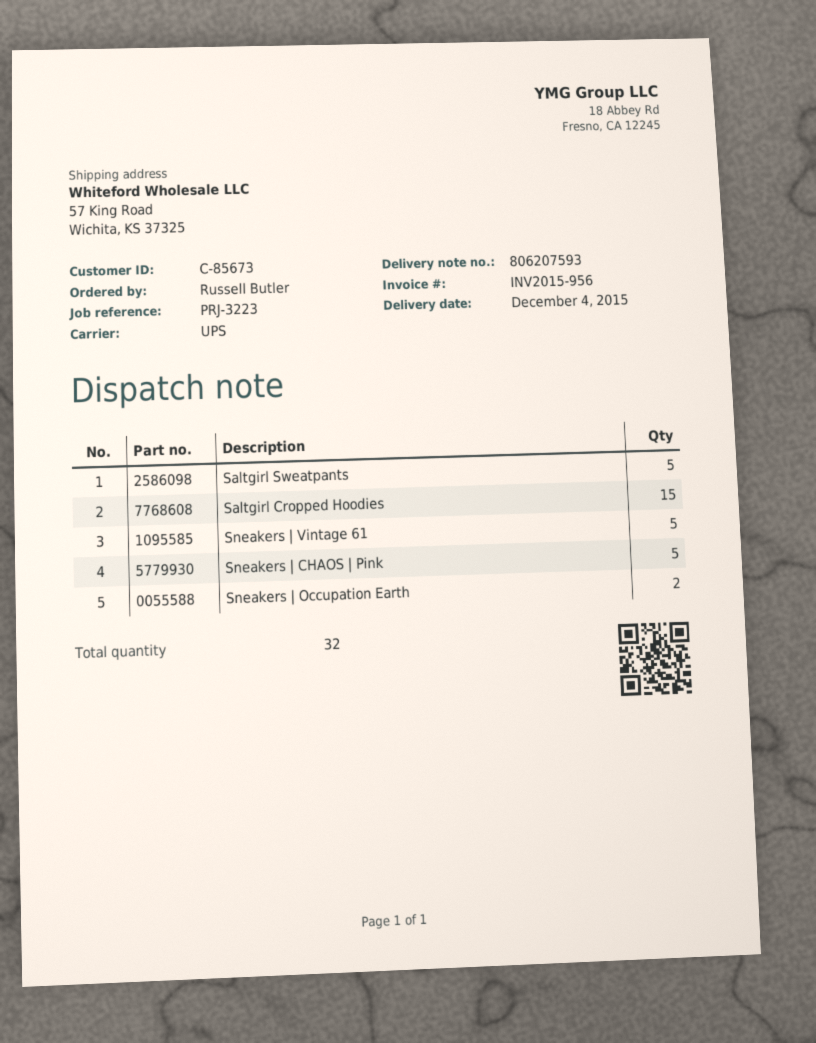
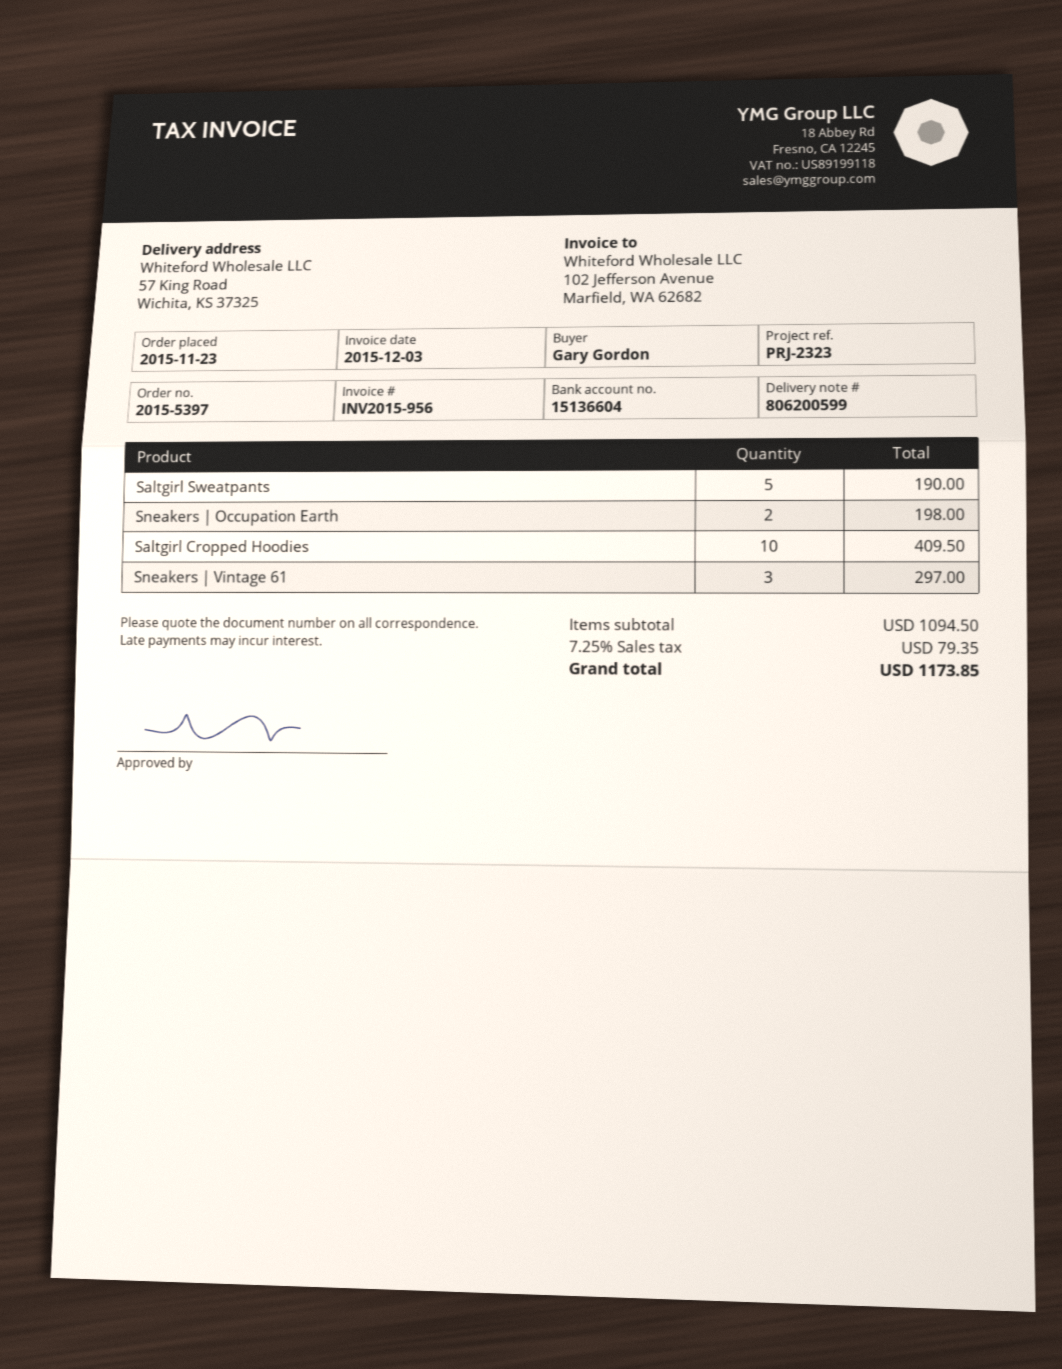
delivery note number: 806207593 -> 806200599
reference: PRJ-3223 -> PRJ-2323
ordered by: Russell Butler -> Gary Gordon
Saltgirl Cropped Hoodies: 15 -> 10
Sneakers | Vintage 61: 5 -> 3
Sneakers | CHAOS | Pink: 5 -> none

